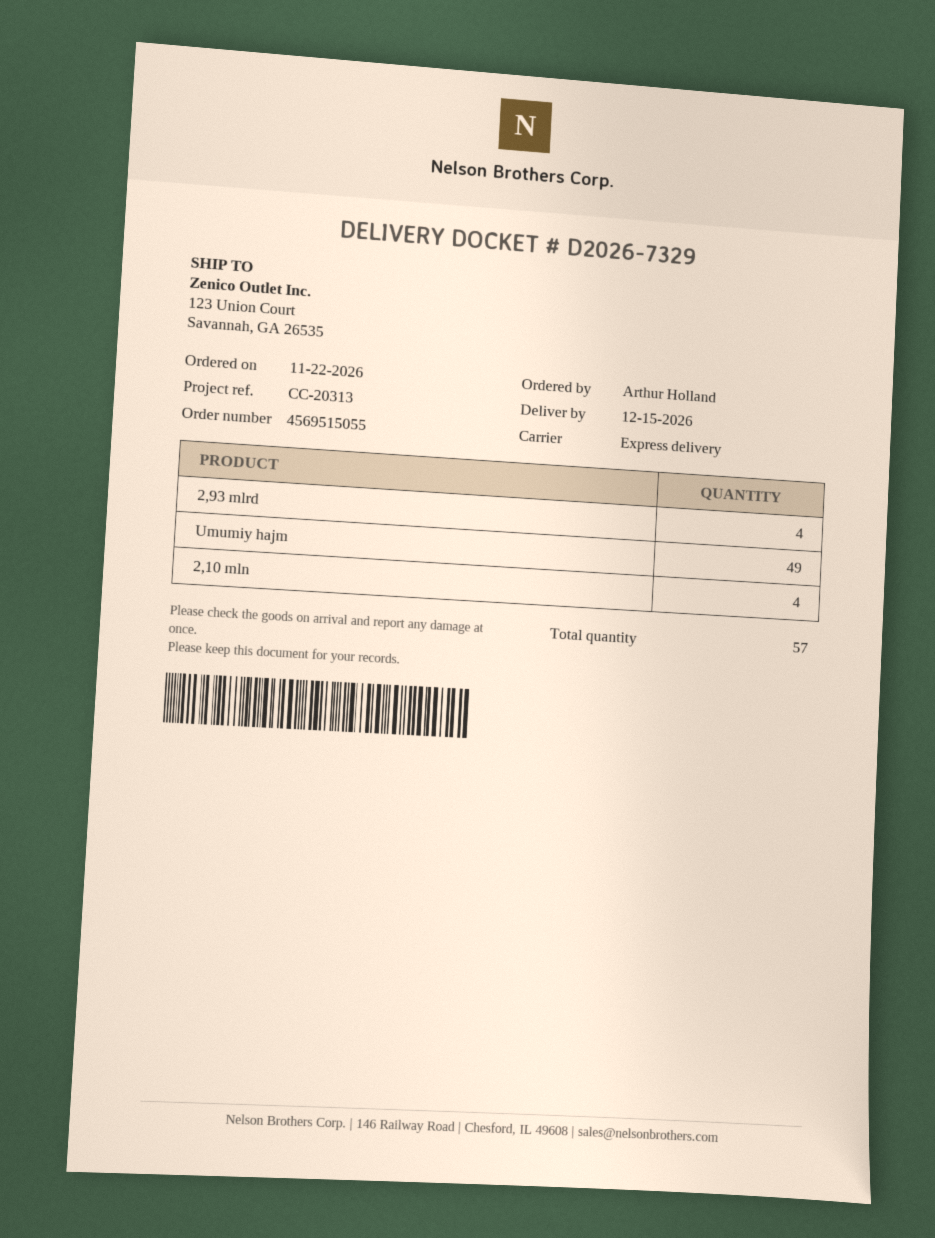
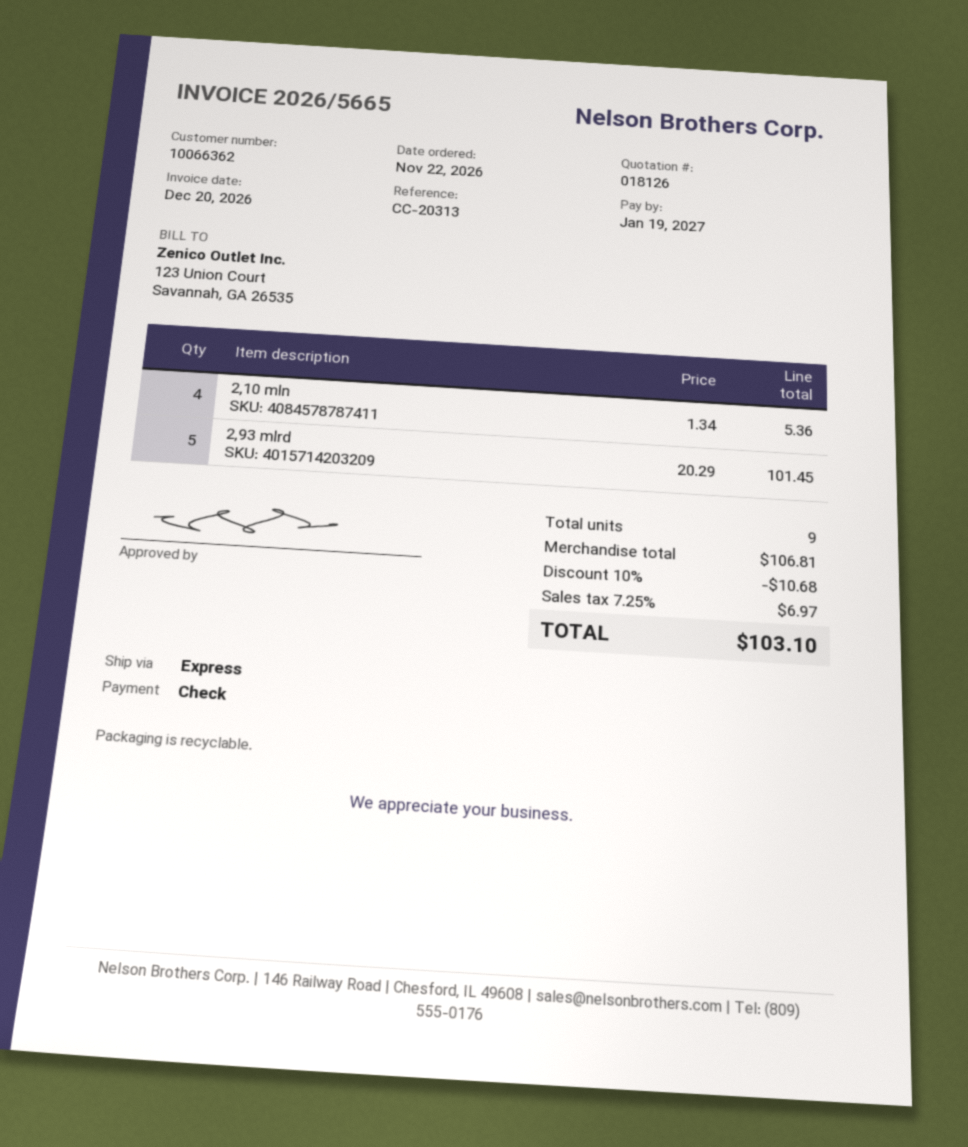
2,93 mlrd: 4 -> 5
Umumiy hajm: 49 -> none
total quantity: 57 -> 9

